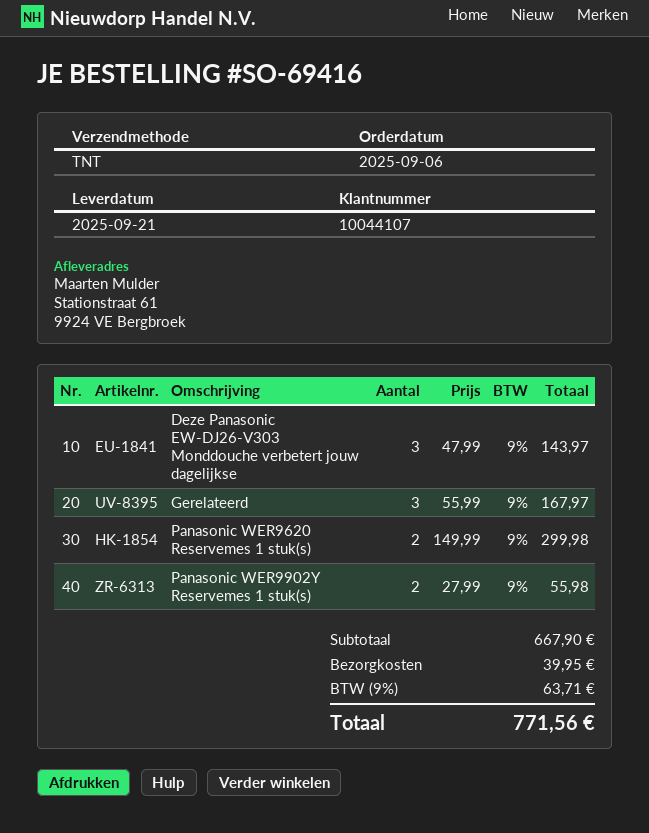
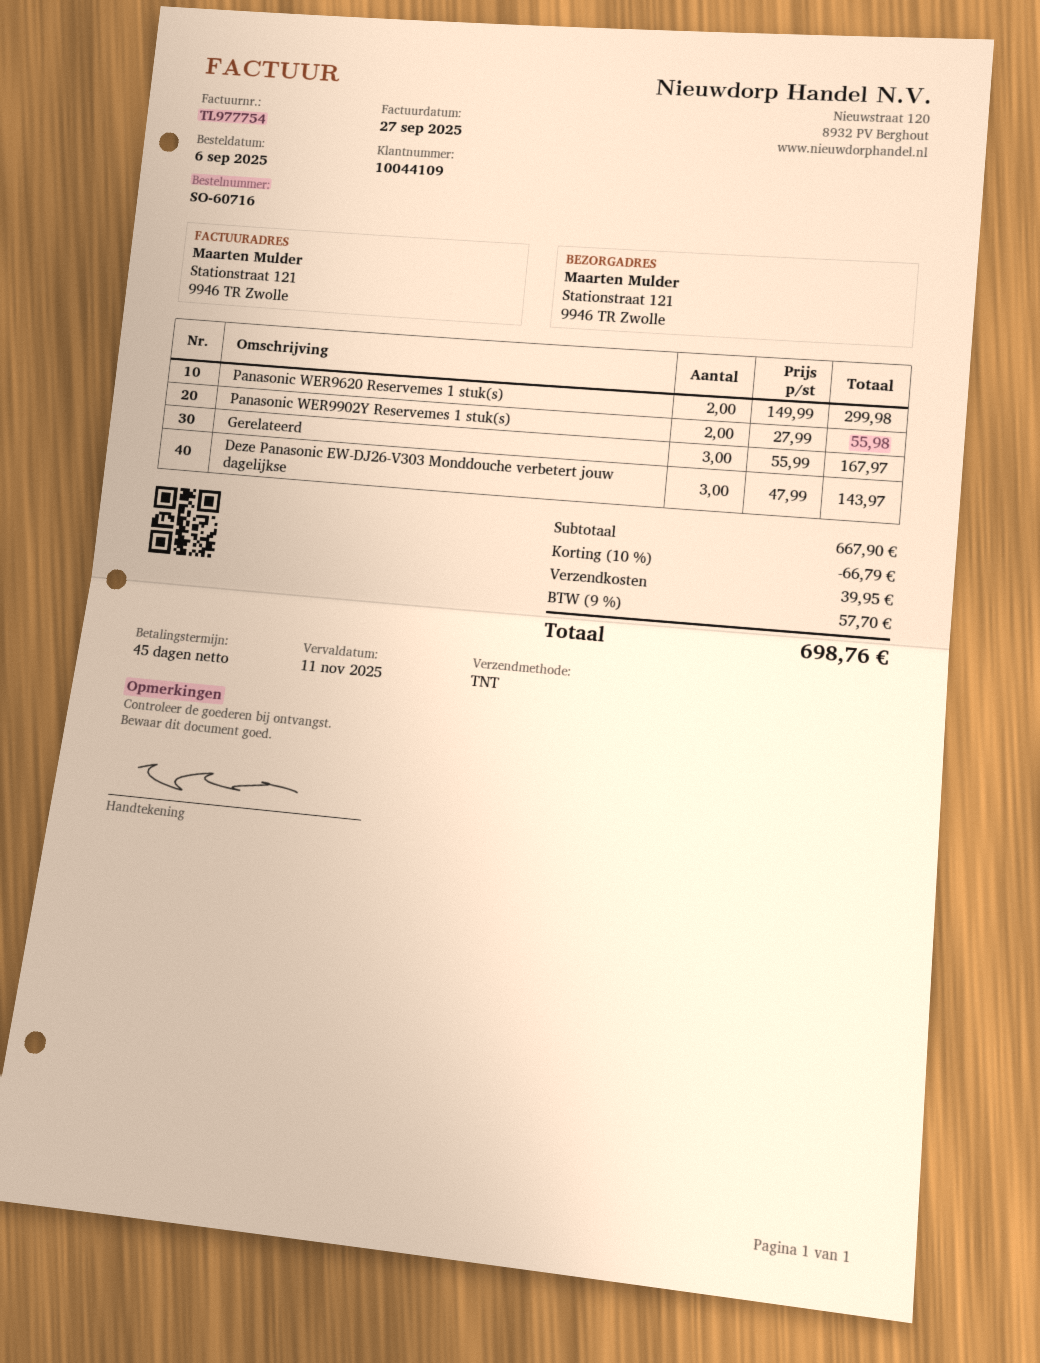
order number: SO-69416 -> SO-60716
customer number: 10044107 -> 10044109
ship to: Stationstraat 61, 9924 VE Bergbroek -> Stationstraat 121, 9946 TR Zwolle
discount: none -> 10% = 66.79
tax: 9% = 63.71 -> 9% = 57.70
total: 771.56 -> 698.76

